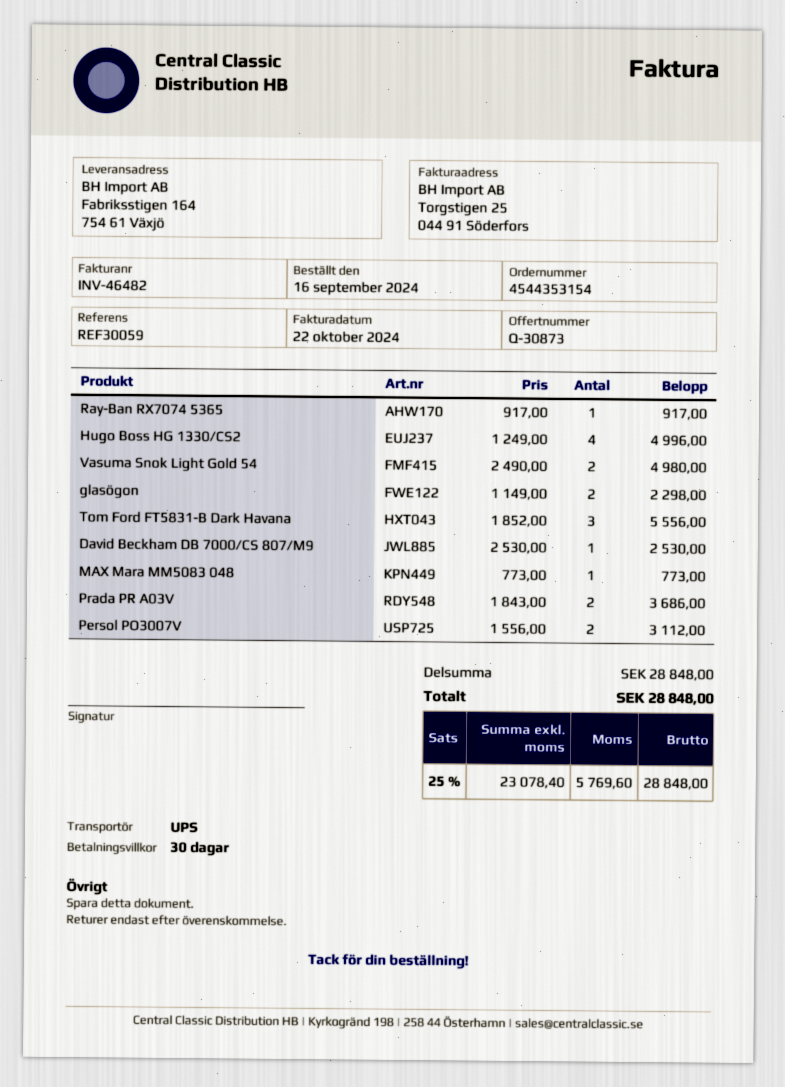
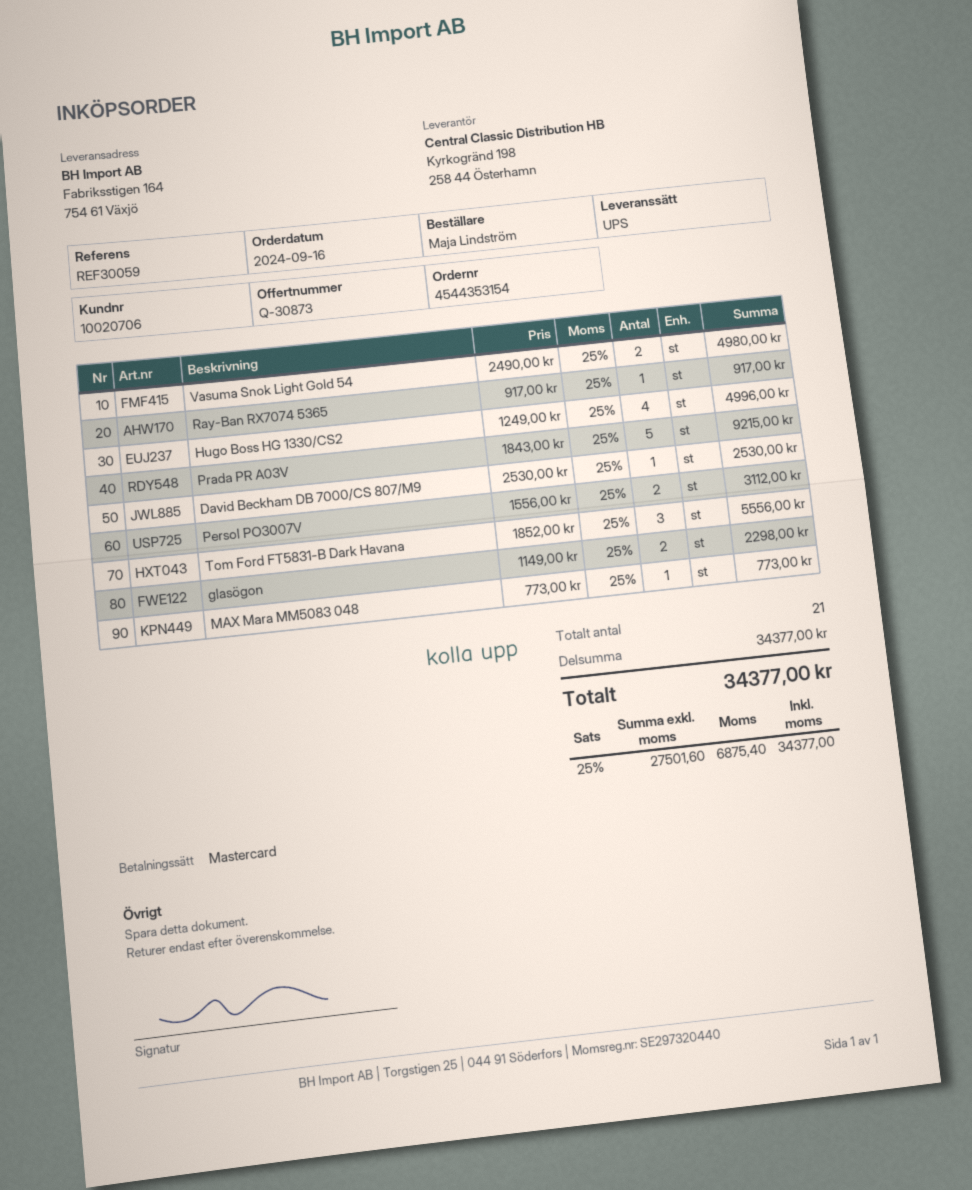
Prada PR A03V: 2 x 1843.00 = 3686.00 -> 5 x 1843.00 = 9215.00
subtotal: 28848.00 -> 34377.00
net: 23078.40 -> 27501.60
tax: 25% = 5769.60 -> 25% = 6875.40
total: 28848.00 -> 34377.00

